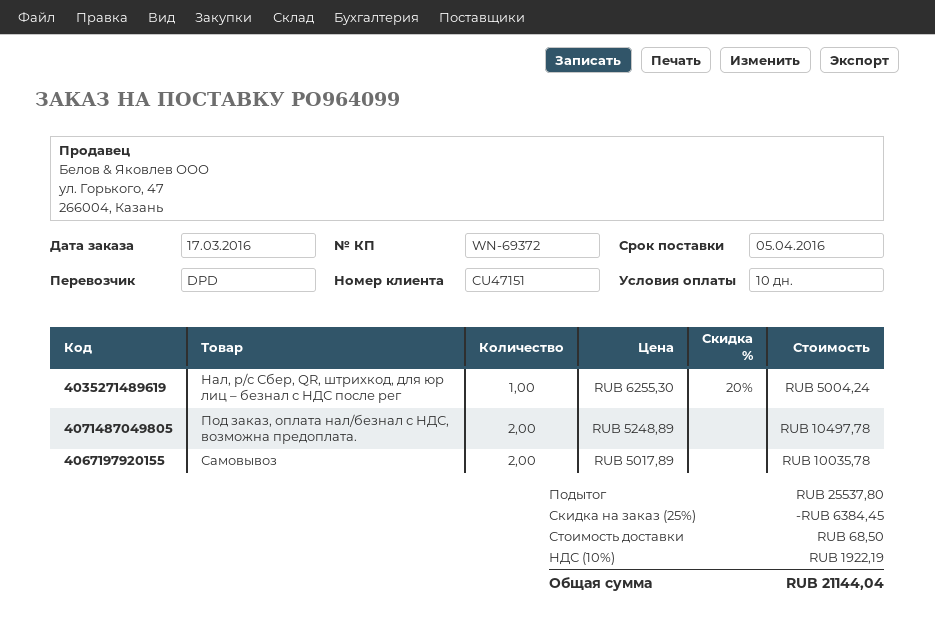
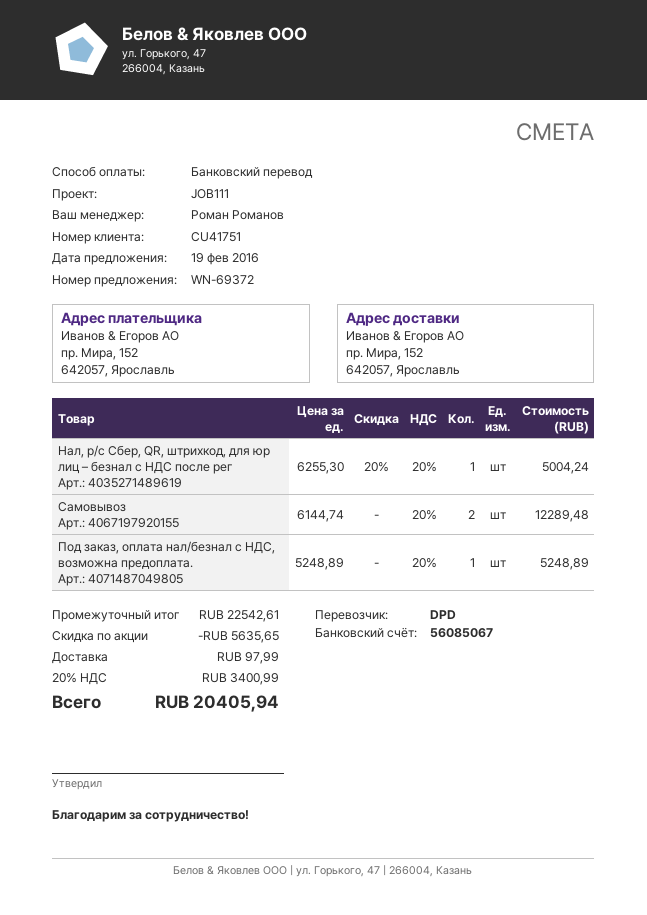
customer number: CU47151 -> CU41751
Под заказ, оплата нал/безнал с НДС, возможна предоплата.: 2 x 5248.89 = 10497.78 -> 1 x 5248.89 = 5248.89
Самовывоз: 2 x 5017.89 = 10035.78 -> 2 x 6144.74 = 12289.48
subtotal: 25537.80 -> 22542.61
discount: 6384.45 -> 5635.65
shipping: 68.50 -> 97.99
tax: 10% = 1922.19 -> 20% = 3400.99
total: 21144.04 -> 20405.94

